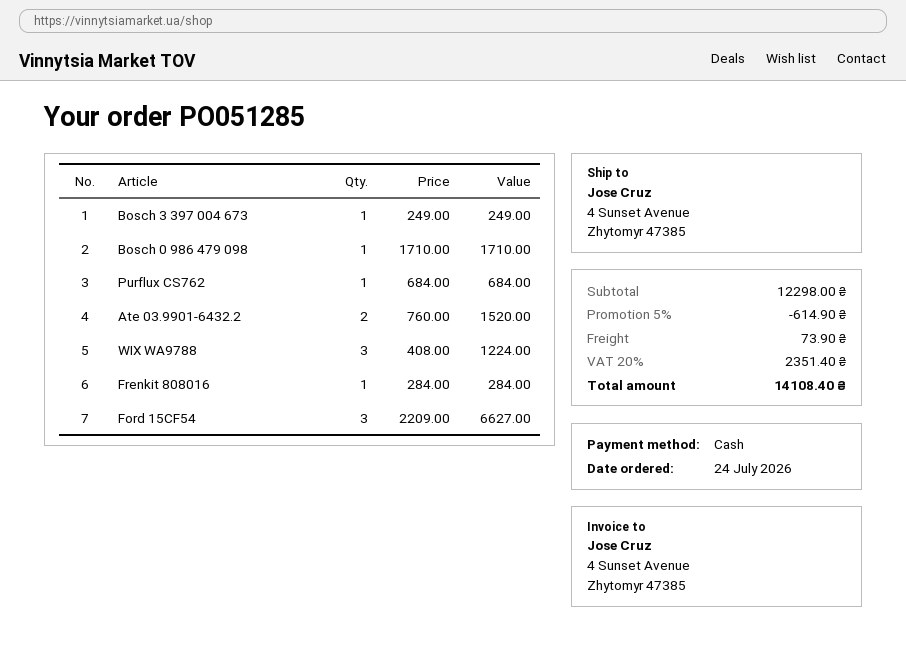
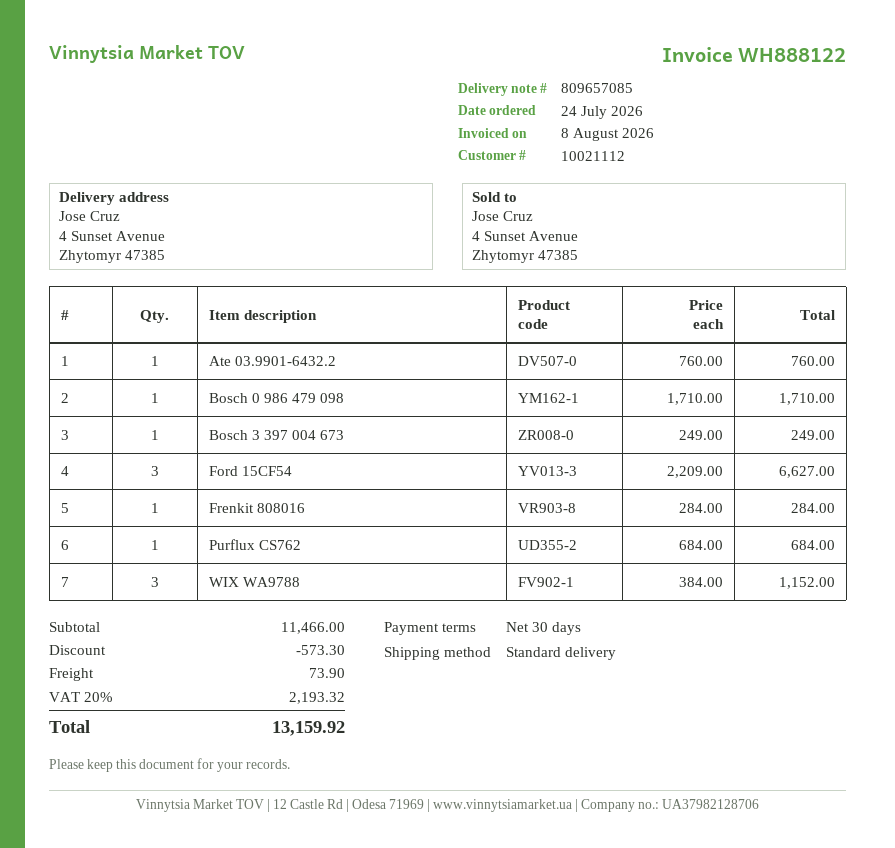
Ate 03.9901-6432.2: 2 x 760.00 = 1520.00 -> 1 x 760.00 = 760.00
WIX WA9788: 3 x 408.00 = 1224.00 -> 3 x 384.00 = 1152.00
subtotal: 12298.00 -> 11466.00
discount: 614.90 -> 573.30
tax: 20% = 2351.40 -> 20% = 2193.32
total: 14108.40 -> 13159.92

